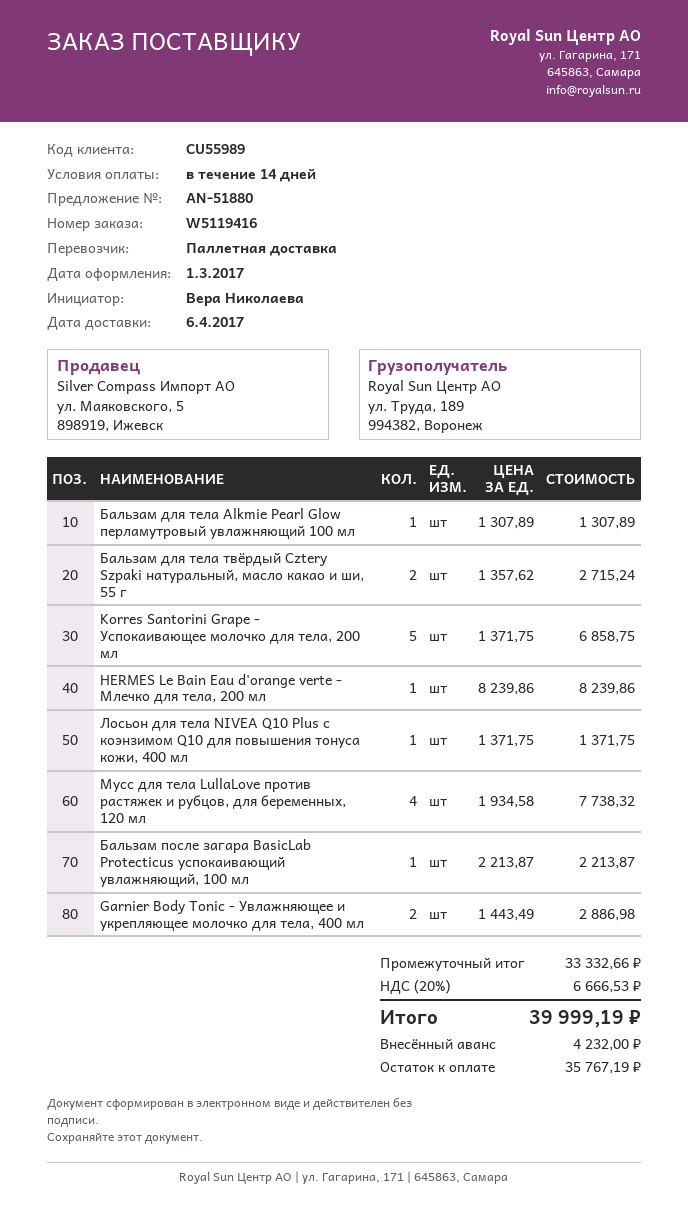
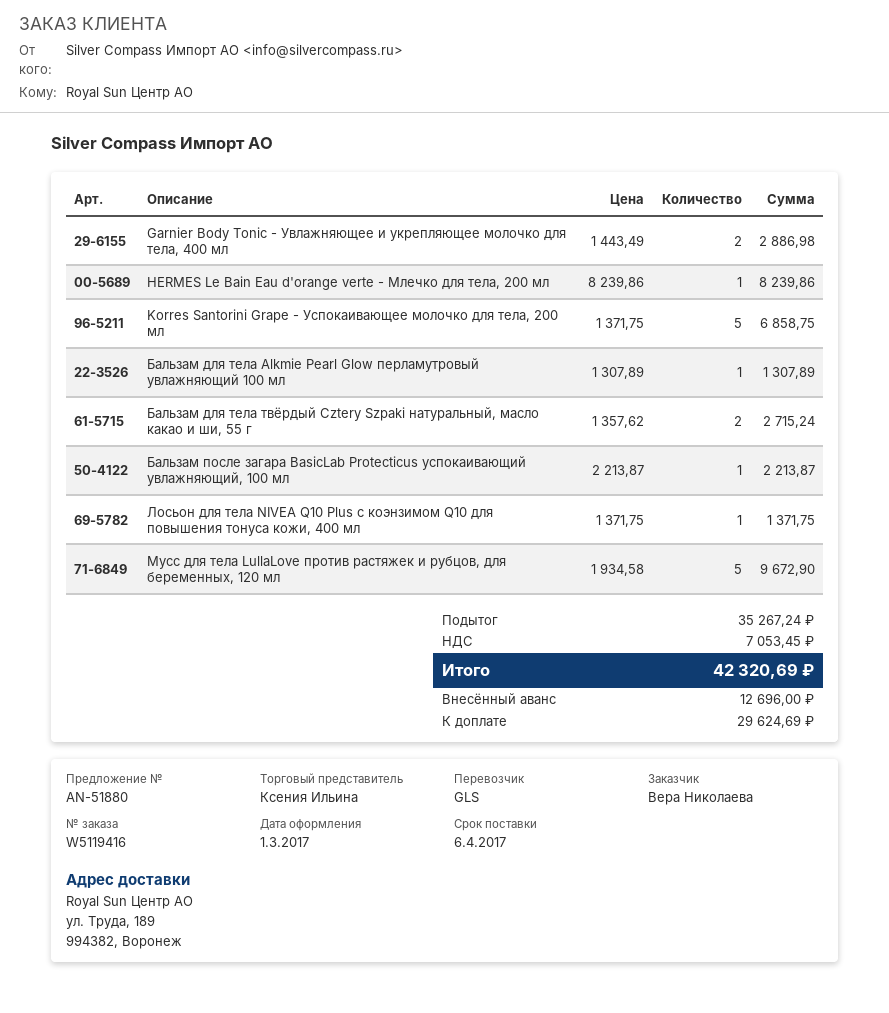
shipping method: pallet freight -> GLS
Мусс для тела LullaLove против растяжек и рубцов, для беременных, 120 мл: 4 x 1934.58 = 7738.32 -> 5 x 1934.58 = 9672.90
subtotal: 33332.66 -> 35267.24
tax: 6666.53 -> 7053.45
total: 39999.19 -> 42320.69
deposit: 4232.00 -> 12696.00
balance: 35767.19 -> 29624.69

